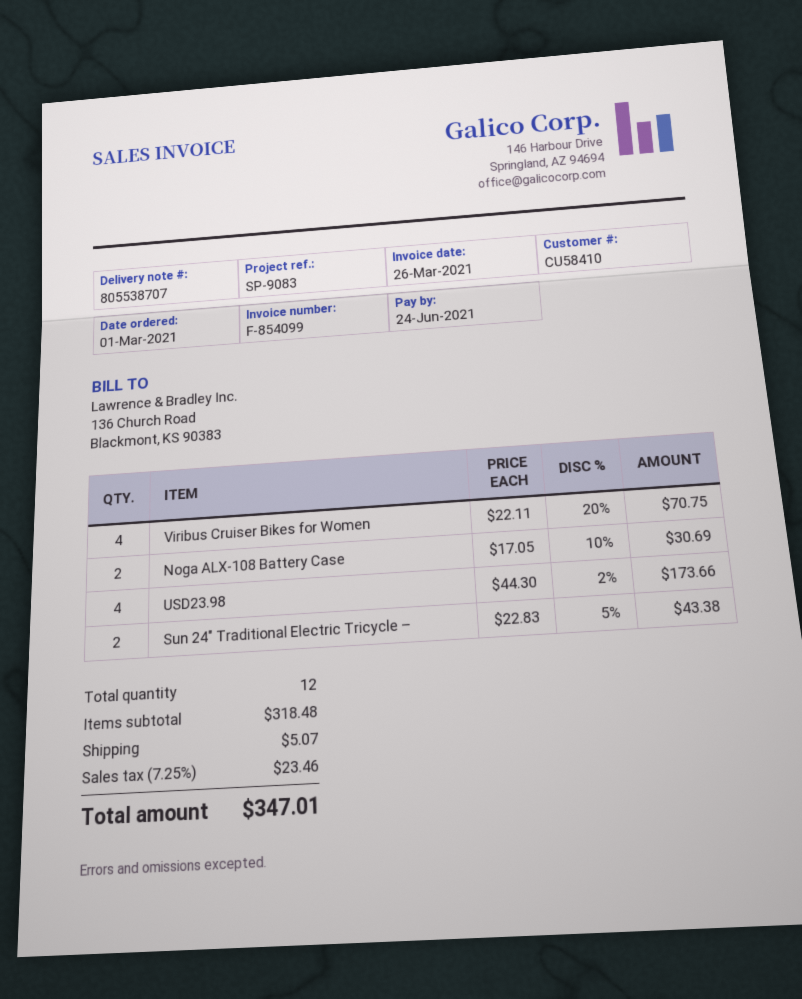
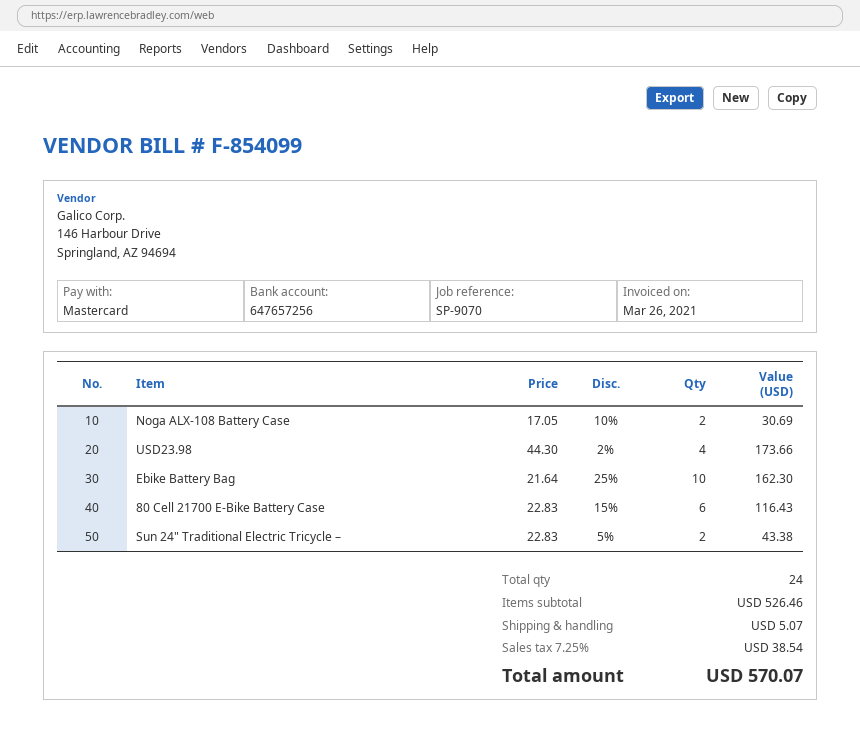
reference: SP-9083 -> SP-9070
Viribus Cruiser Bikes for Women: 4 x 22.11 - 20% = 70.75 -> none
Ebike Battery Bag: none -> 10 x 21.64 - 25% = 162.30
80 Cell 21700 E-Bike Battery Case: none -> 6 x 22.83 - 15% = 116.43
total quantity: 12 -> 24
subtotal: 318.48 -> 526.46
tax: 7.25% = 23.46 -> 7.25% = 38.54
total: 347.01 -> 570.07

